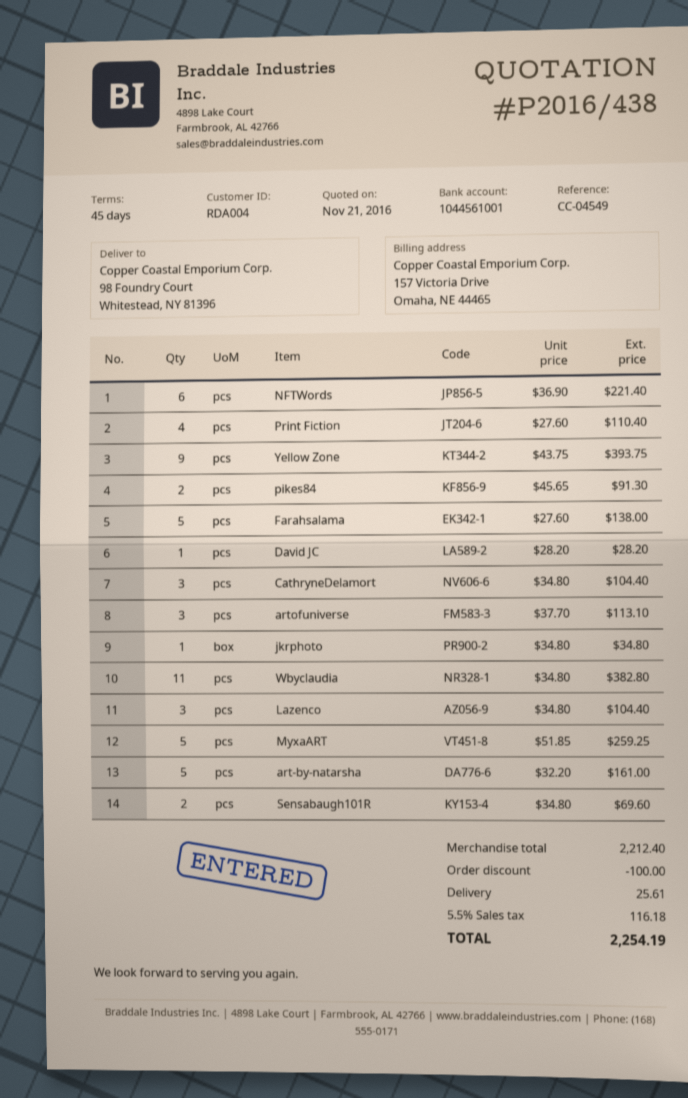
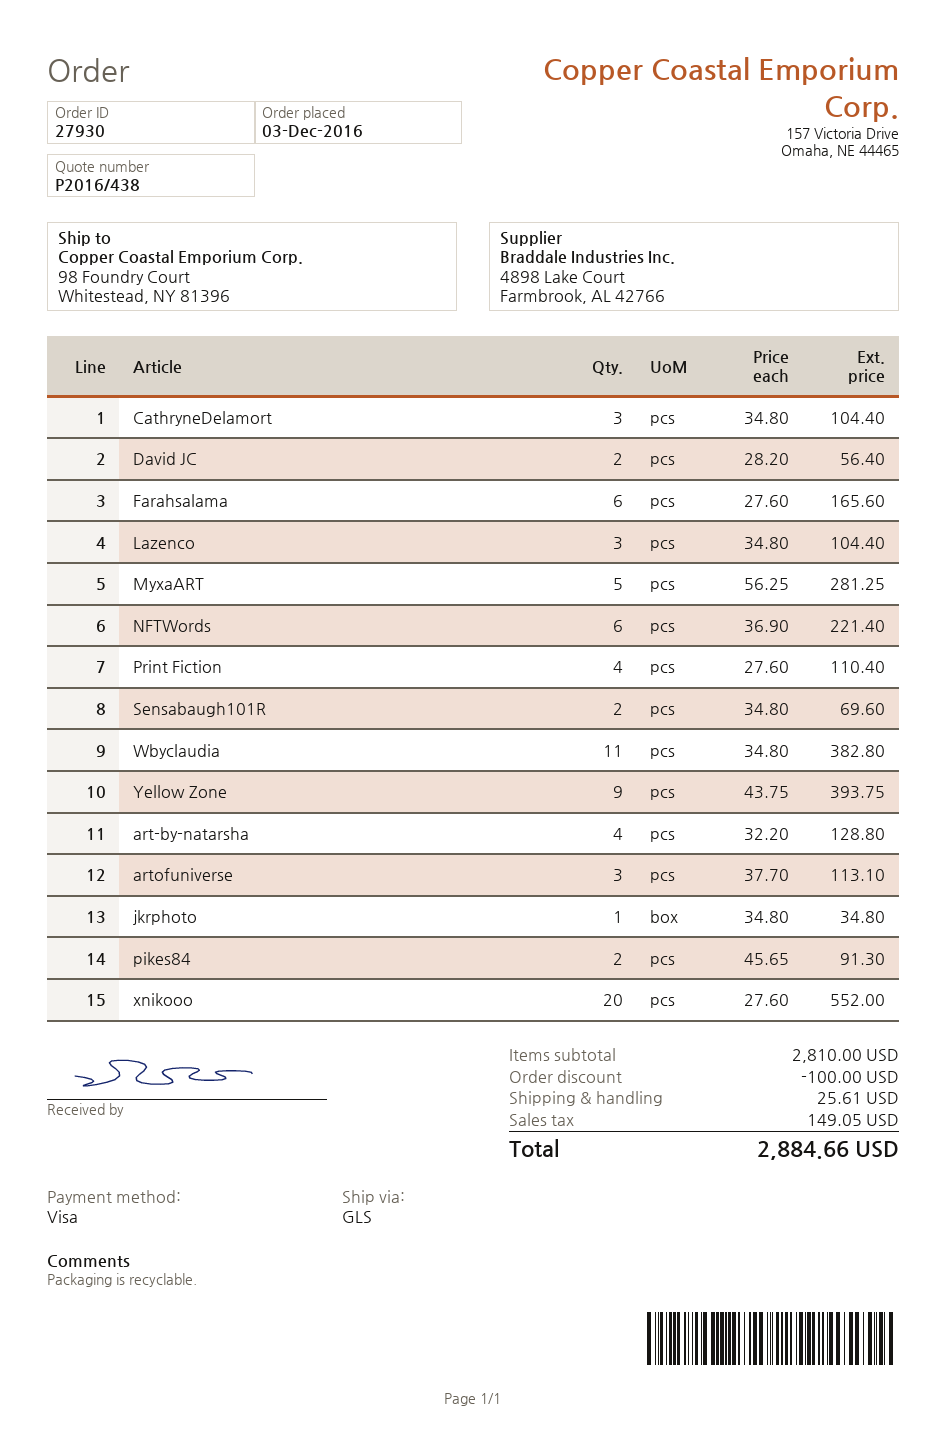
Farahsalama: 5 x 27.60 = 138.00 -> 6 x 27.60 = 165.60
David JC: 1 x 28.20 = 28.20 -> 2 x 28.20 = 56.40
MyxaART: 5 x 51.85 = 259.25 -> 5 x 56.25 = 281.25
art-by-natarsha: 5 x 32.20 = 161.00 -> 4 x 32.20 = 128.80
xnikooo: none -> 20 x 27.60 = 552.00
subtotal: 2212.40 -> 2810.00
tax: 116.18 -> 149.05
total: 2254.19 -> 2884.66

